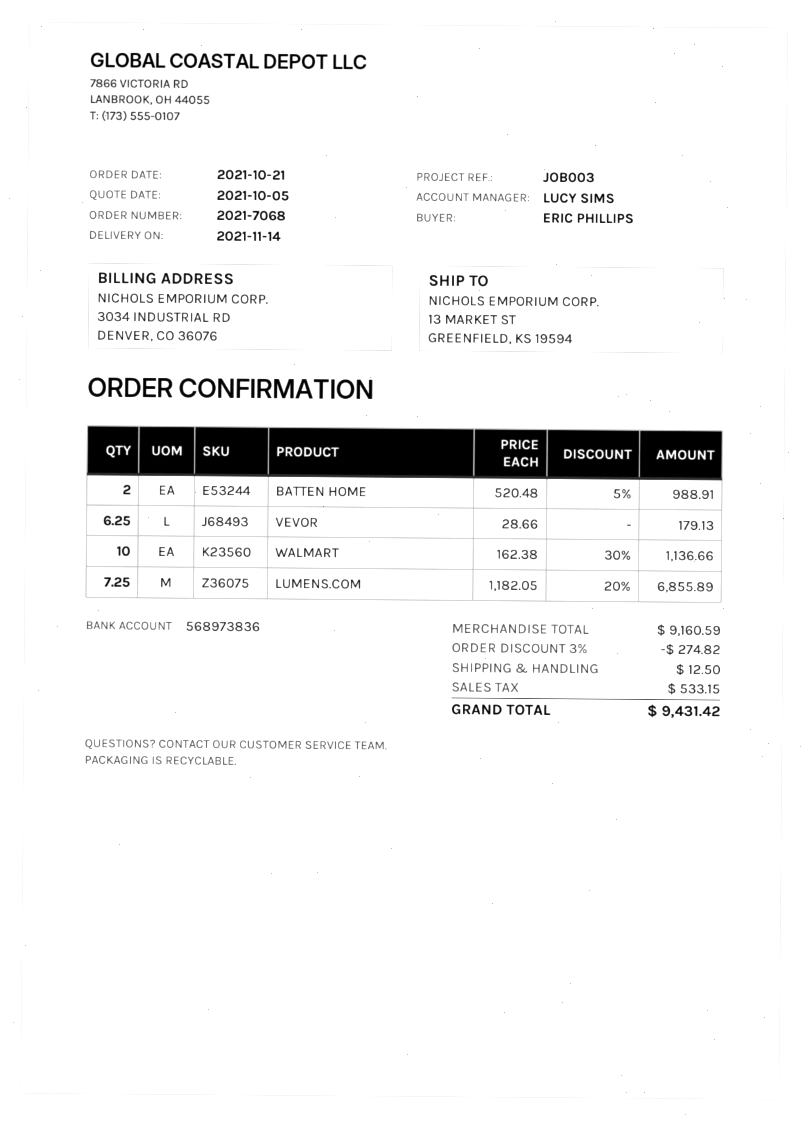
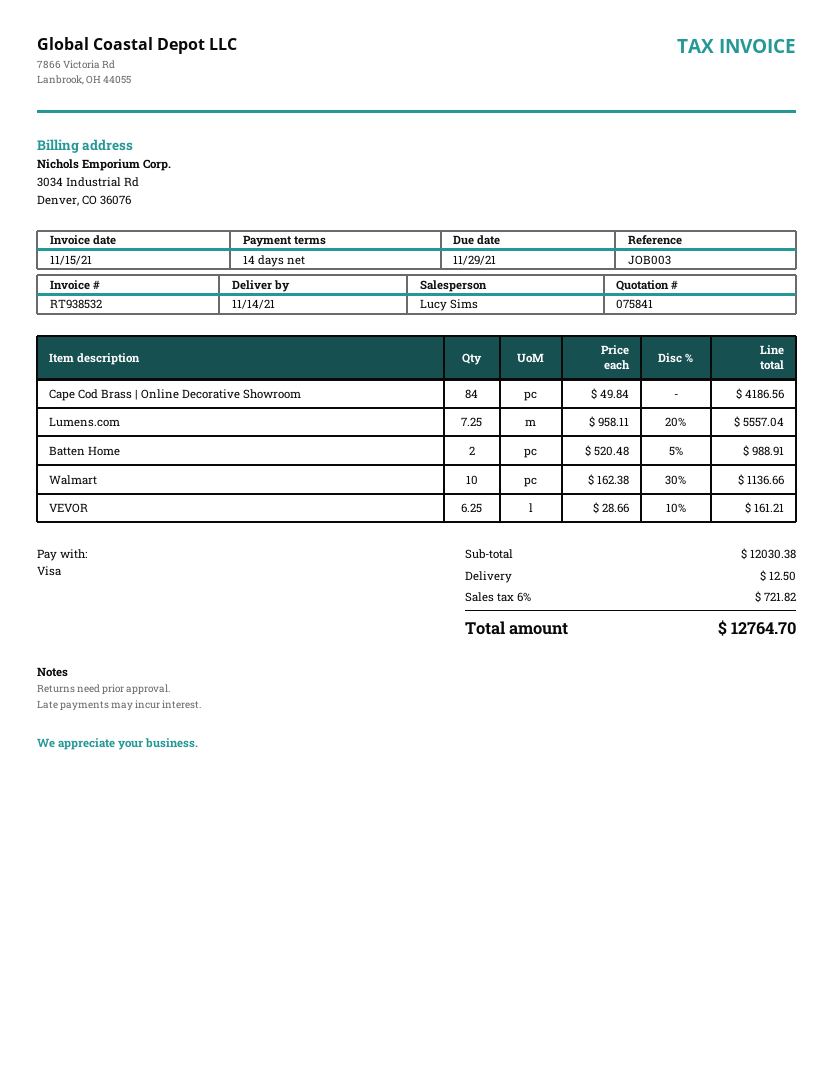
VEVOR: 6.25 x 28.66 = 179.13 -> 6.25 x 28.66 - 10% = 161.21
LUMENS.COM: 7.25 x 1182.05 - 20% = 6855.89 -> 7.25 x 958.11 - 20% = 5557.04
Cape Cod Brass | Online Decorative Showroom: none -> 84 x 49.84 = 4186.56
subtotal: 9160.59 -> 12030.38
discount: 3% = 274.82 -> none
tax: 533.15 -> 721.82
total: 9431.42 -> 12764.70

